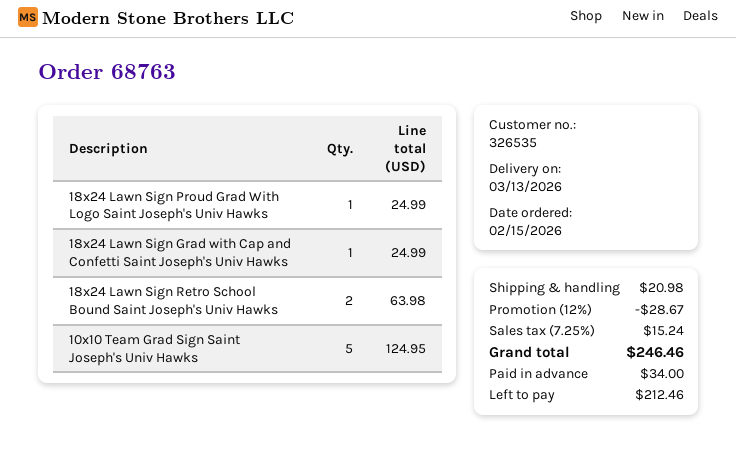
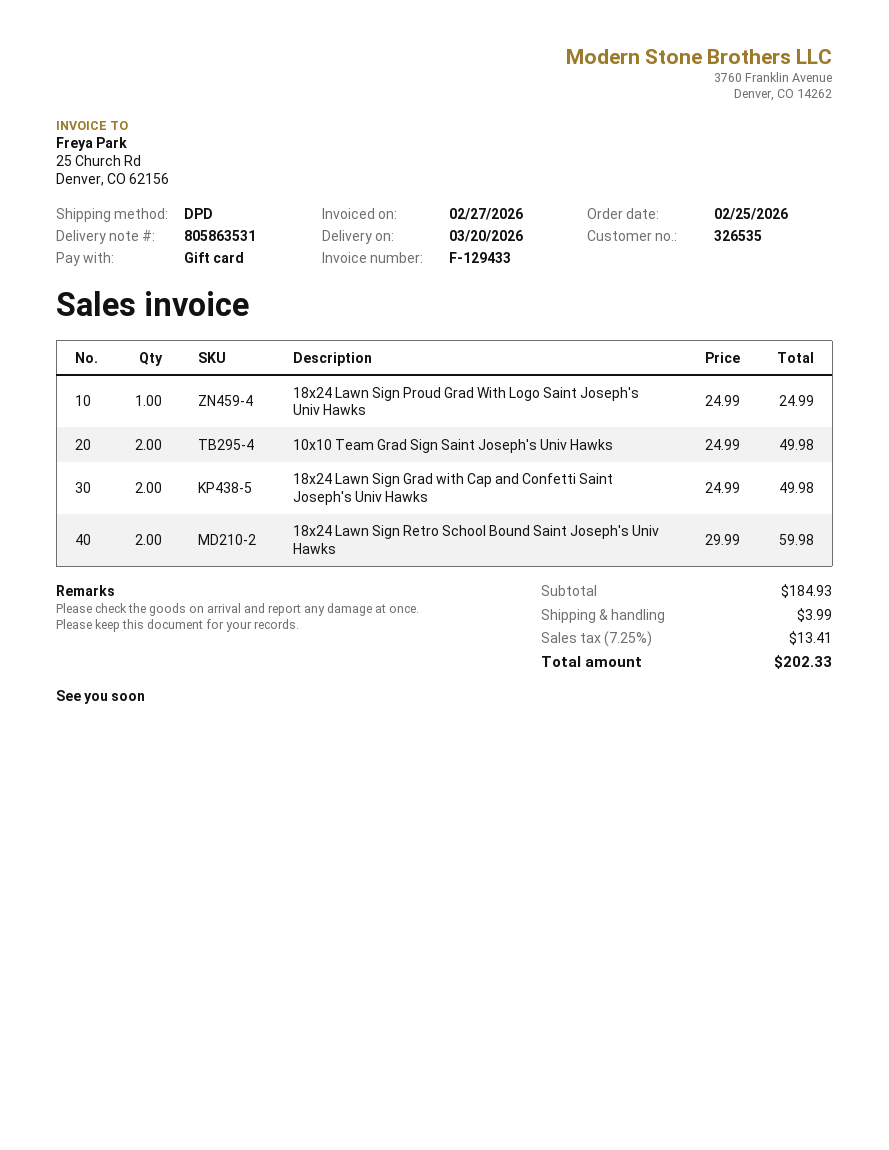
order date: 2026-02-15 -> 2026-02-25
delivery date: 2026-03-13 -> 2026-03-20
18x24 Lawn Sign Grad with Cap and Confetti Saint Joseph's Univ Hawks: 1 for 24.99 -> 2 for 49.98
18x24 Lawn Sign Retro School Bound Saint Joseph's Univ Hawks: 2 for 63.98 -> 2 for 59.98
10x10 Team Grad Sign Saint Joseph's Univ Hawks: 5 for 124.95 -> 2 for 49.98
discount: 12% = 28.67 -> none
shipping: 20.98 -> 3.99
tax: 7.25% = 15.24 -> 7.25% = 13.41
total: 246.46 -> 202.33

